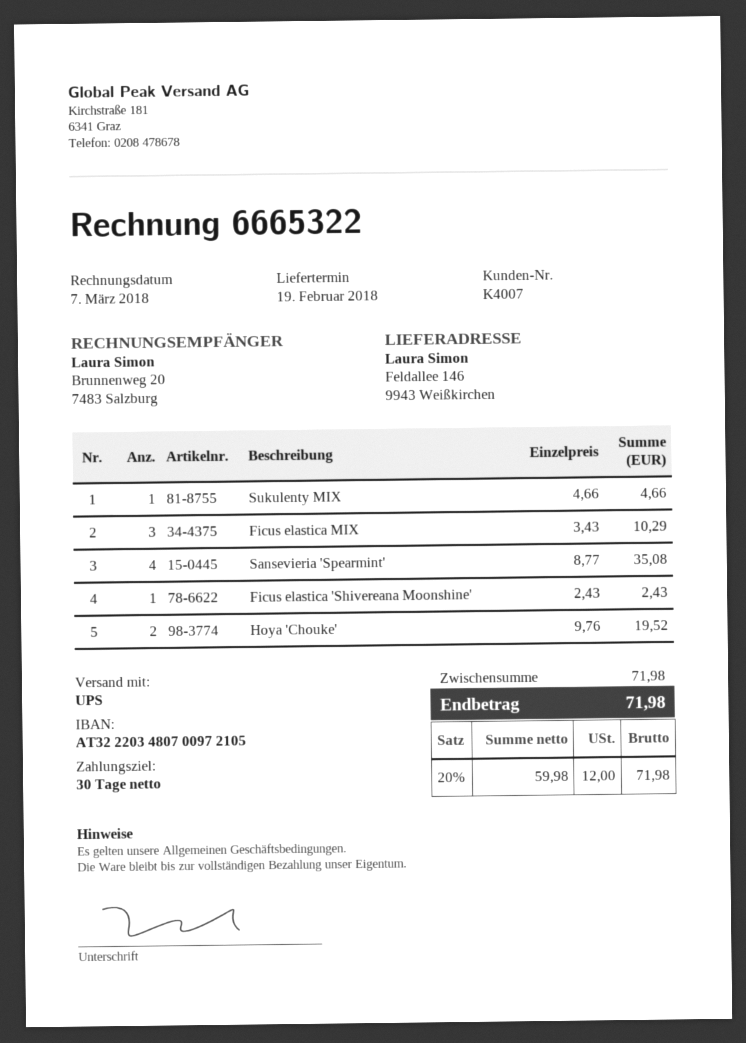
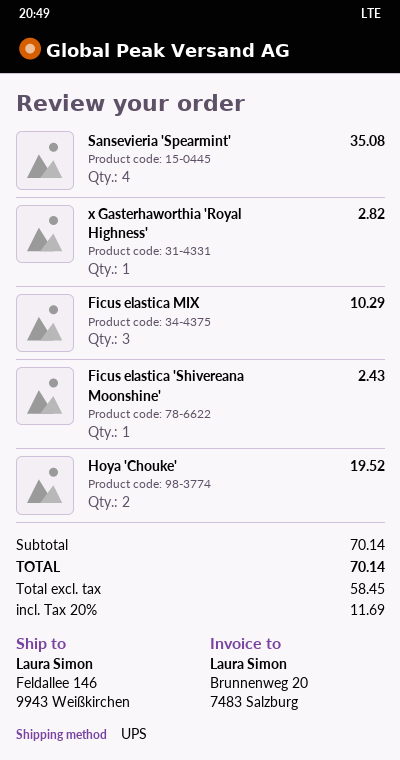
Sukulenty MIX: 1 for 4.66 -> none
x Gasterhaworthia 'Royal Highness': none -> 1 for 2.82
subtotal: 71.98 -> 70.14
net: 59.98 -> 58.45
tax: 20% = 12.00 -> 20% = 11.69
total: 71.98 -> 70.14

